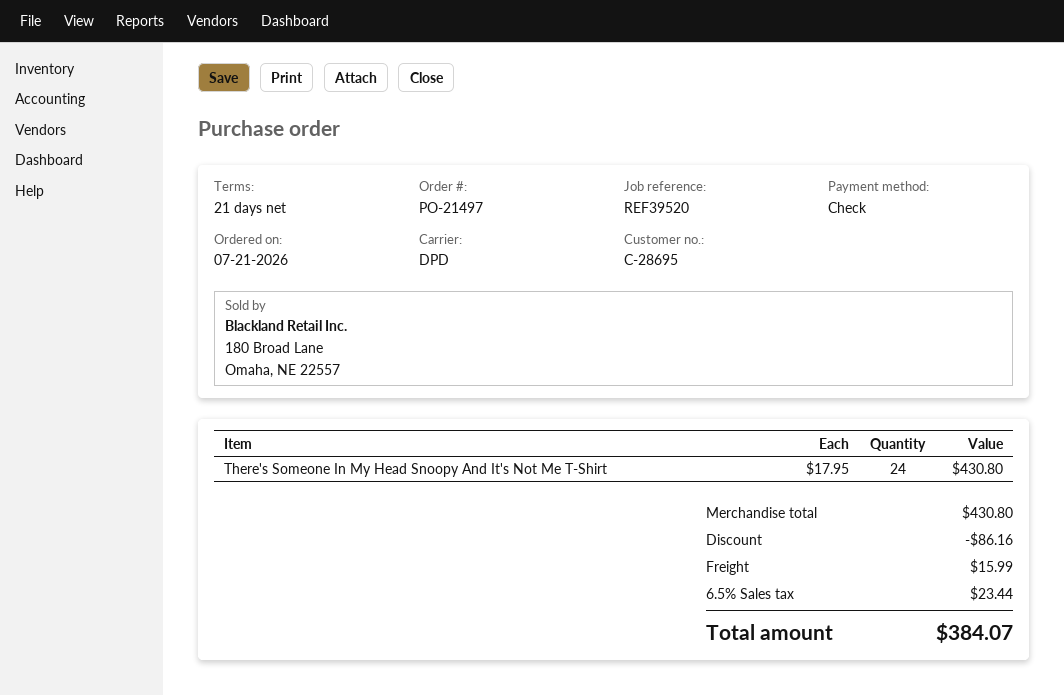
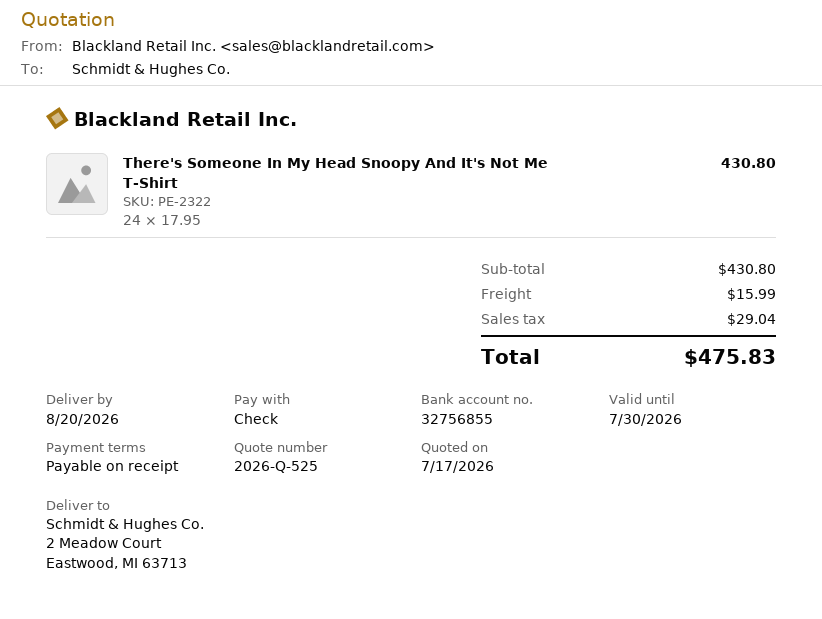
payment terms: 21 days -> on receipt
discount: 86.16 -> none
tax: 23.44 -> 29.04
total: 384.07 -> 475.83

